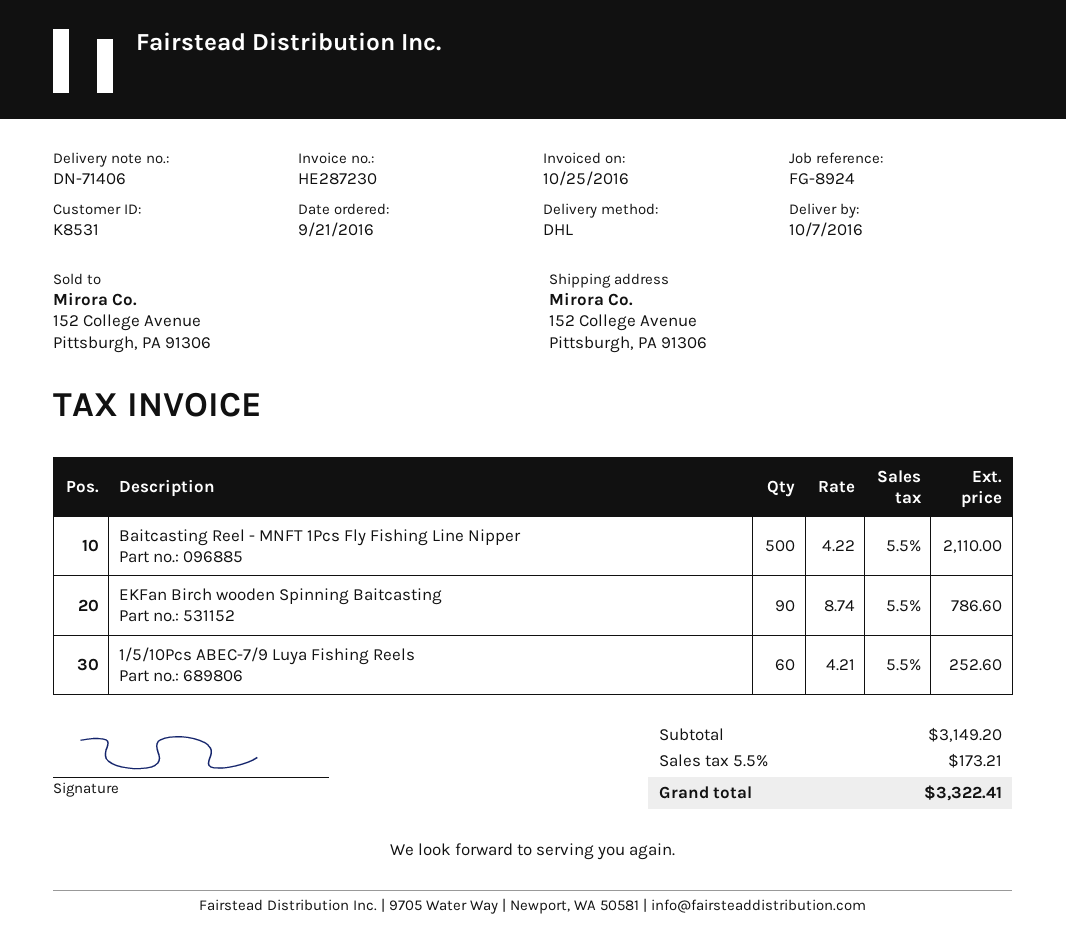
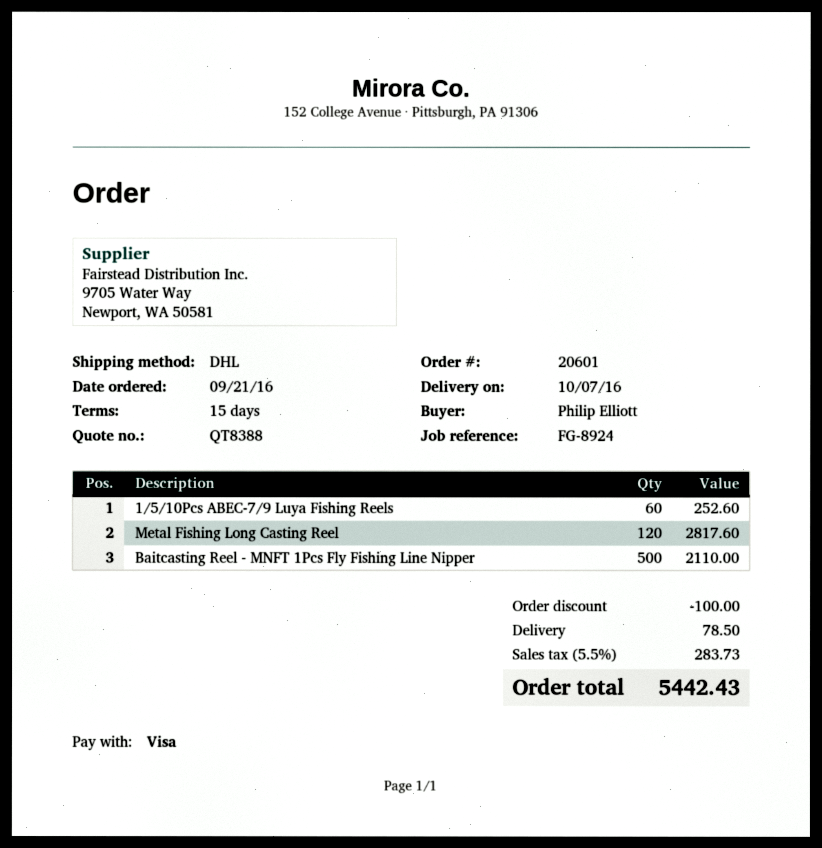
EKFan Birch wooden Spinning Baitcasting: 90 for 786.60 -> none
Metal Fishing Long Casting Reel: none -> 120 for 2817.60
discount: none -> 100.00
shipping: none -> 78.50
tax: 5.5% = 173.21 -> 5.5% = 283.73
total: 3322.41 -> 5442.43

